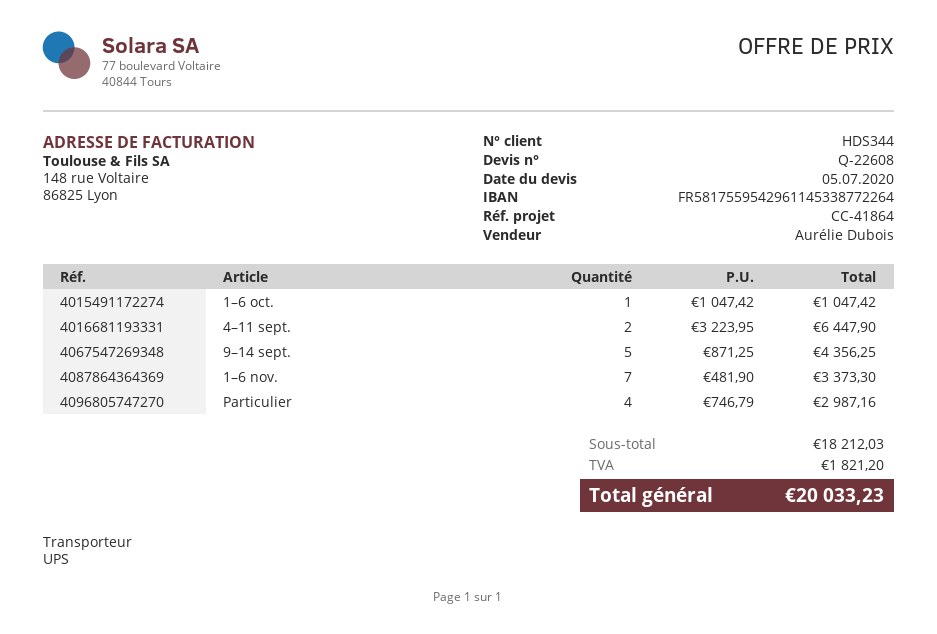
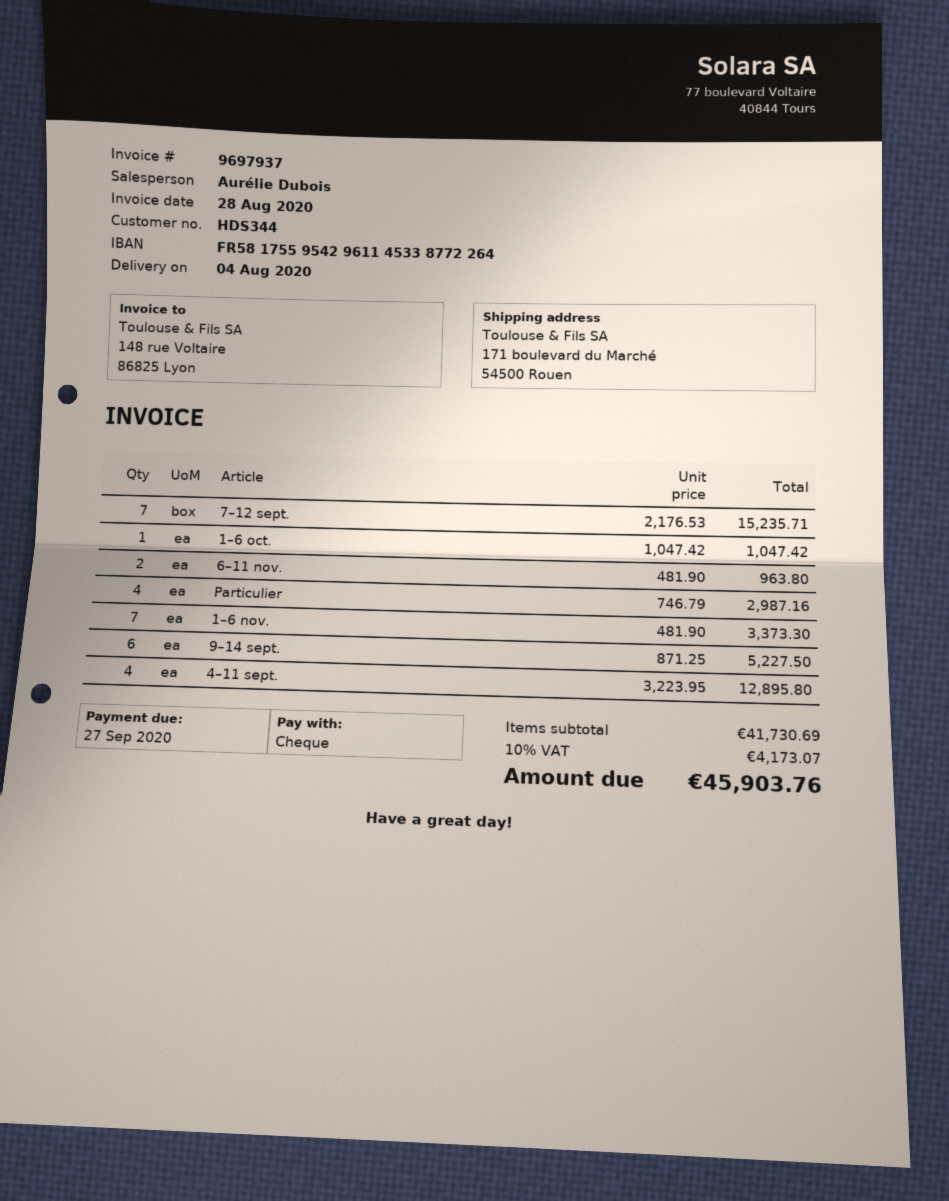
4–11 sept.: 2 x 3223.95 = 6447.90 -> 4 x 3223.95 = 12895.80
9–14 sept.: 5 x 871.25 = 4356.25 -> 6 x 871.25 = 5227.50
7–12 sept.: none -> 7 x 2176.53 = 15235.71
6–11 nov.: none -> 2 x 481.90 = 963.80
subtotal: 18212.03 -> 41730.69
tax: 1821.20 -> 4173.07
total: 20033.23 -> 45903.76

